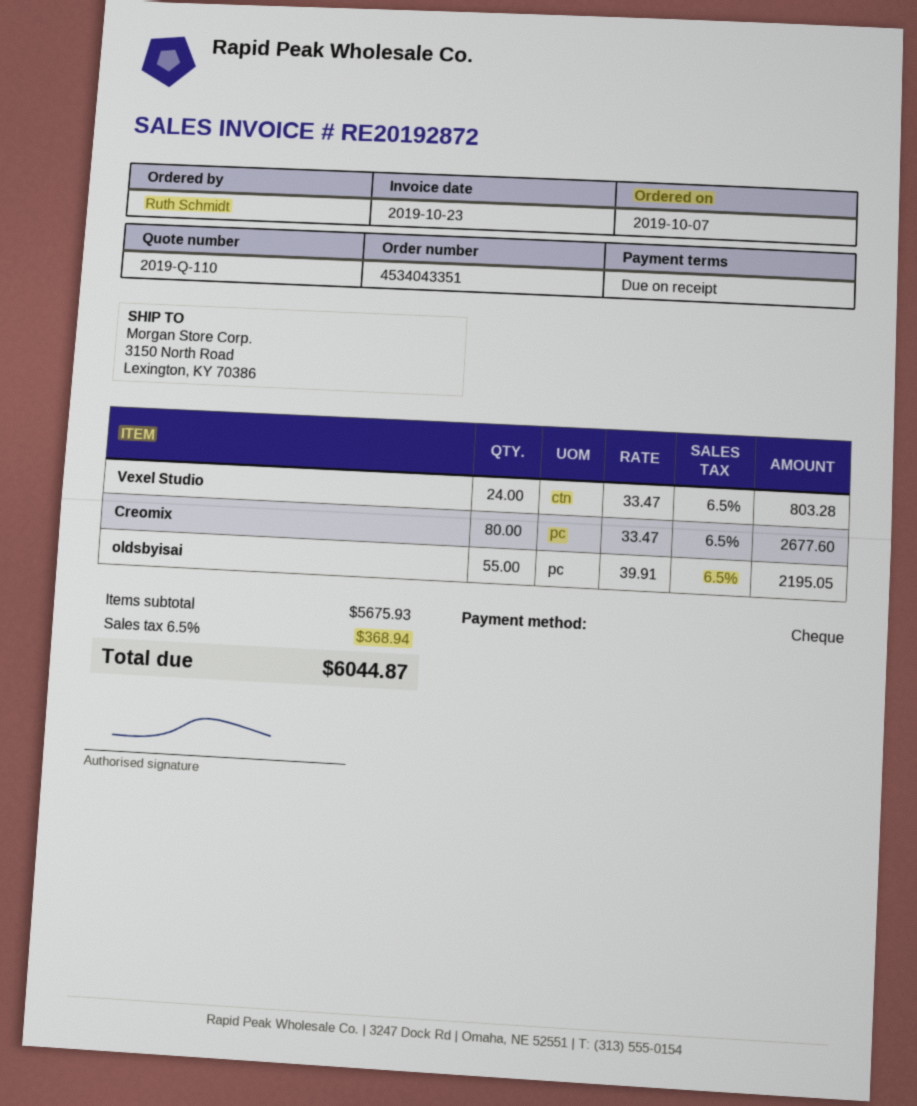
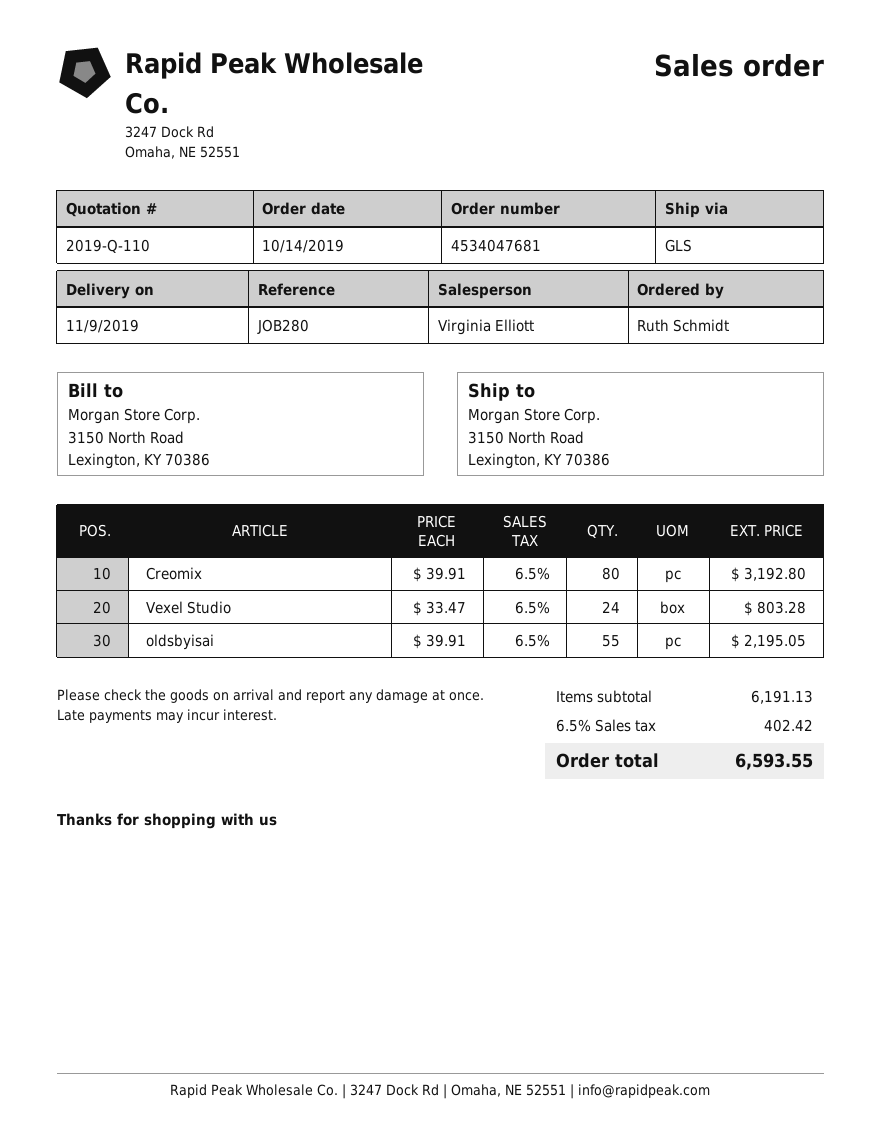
order number: 4534043351 -> 4534047681
order date: 2019-10-07 -> 2019-10-14
Creomix: 80 x 33.47 = 2677.60 -> 80 x 39.91 = 3192.80
subtotal: 5675.93 -> 6191.13
tax: 6.5% = 368.94 -> 6.5% = 402.42
total: 6044.87 -> 6593.55

